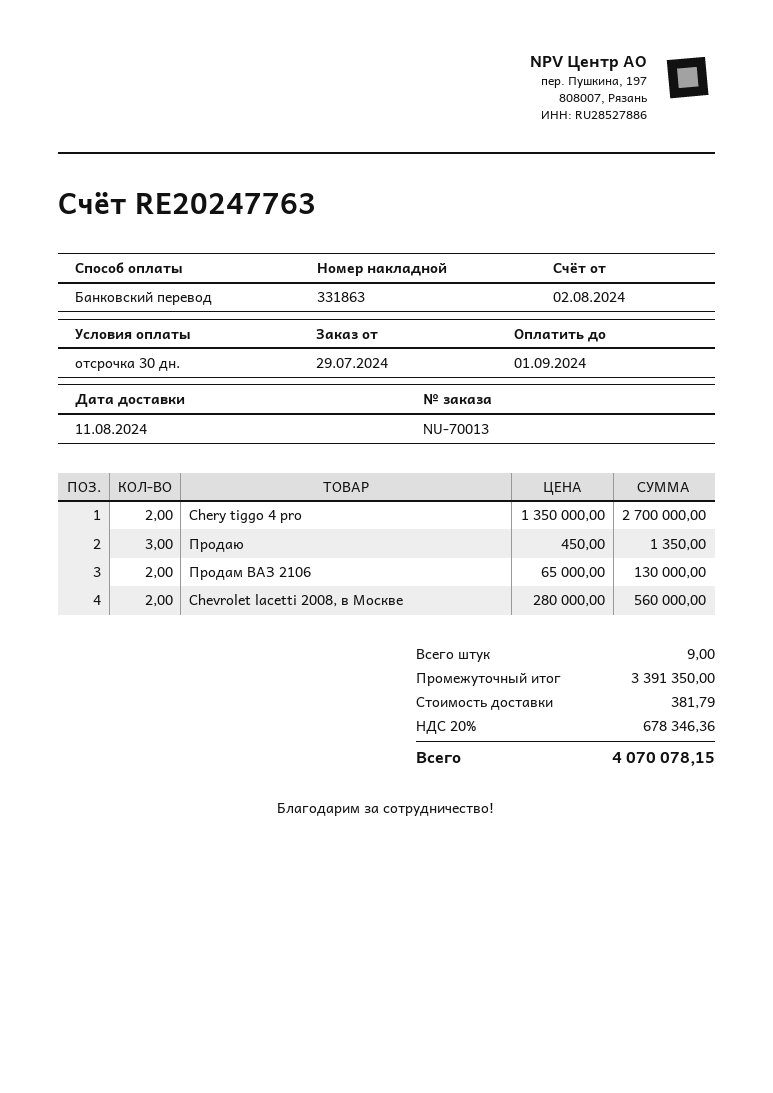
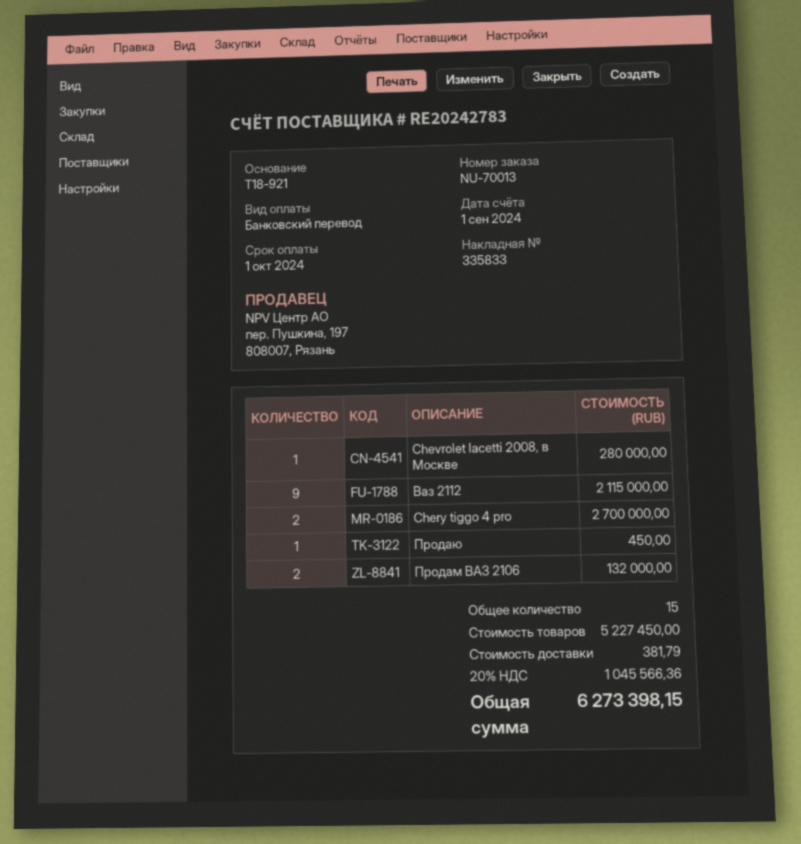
delivery note number: 331863 -> 335833
invoice number: RE20247763 -> RE20242783
invoice date: 2024-08-02 -> 2024-09-01
due date: 2024-09-01 -> 2024-10-01
Продаю: 3 for 1350.00 -> 1 for 450.00
Продам ВАЗ 2106: 2 for 130000.00 -> 2 for 132000.00
Chevrolet lacetti 2008, в Москве: 2 for 560000.00 -> 1 for 280000.00
Ваз 2112: none -> 9 for 2115000.00
total quantity: 9 -> 15
subtotal: 3391350.00 -> 5227450.00
tax: 20% = 678346.36 -> 20% = 1045566.36
total: 4070078.15 -> 6273398.15

